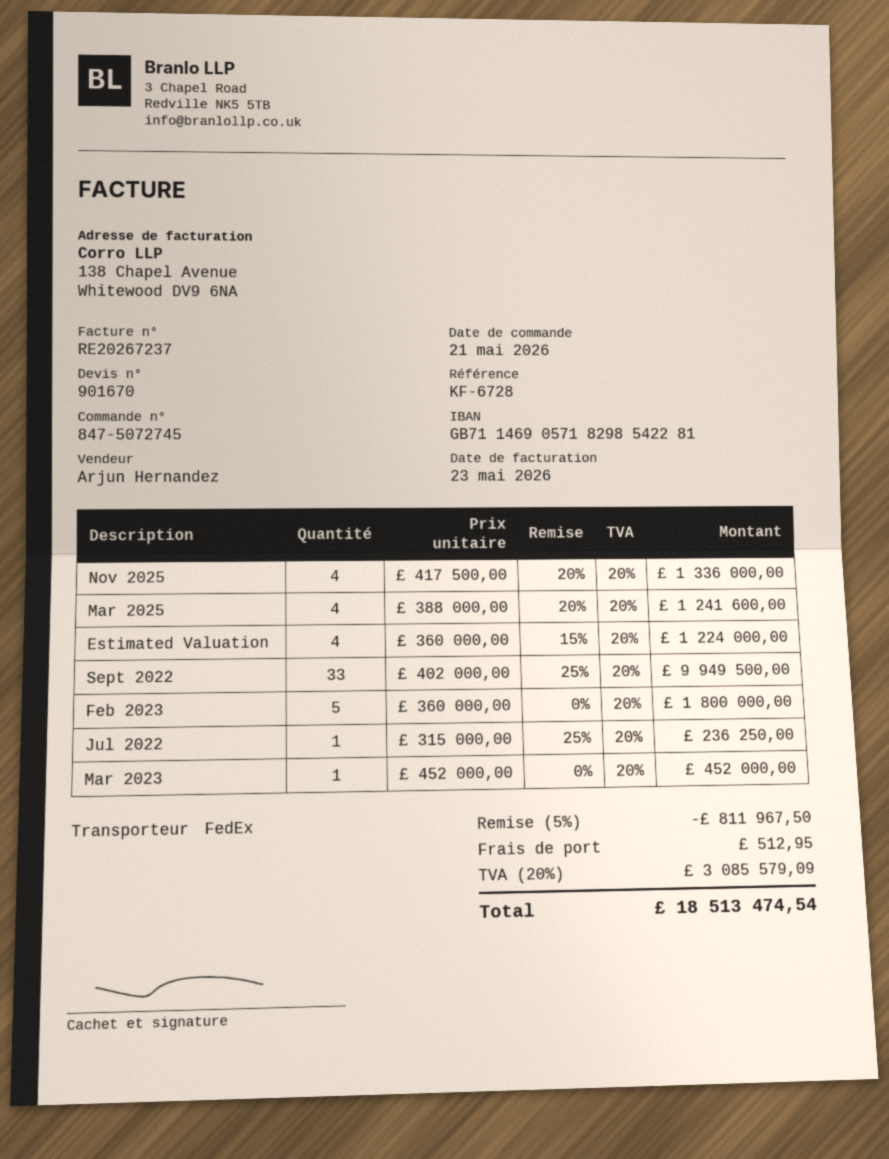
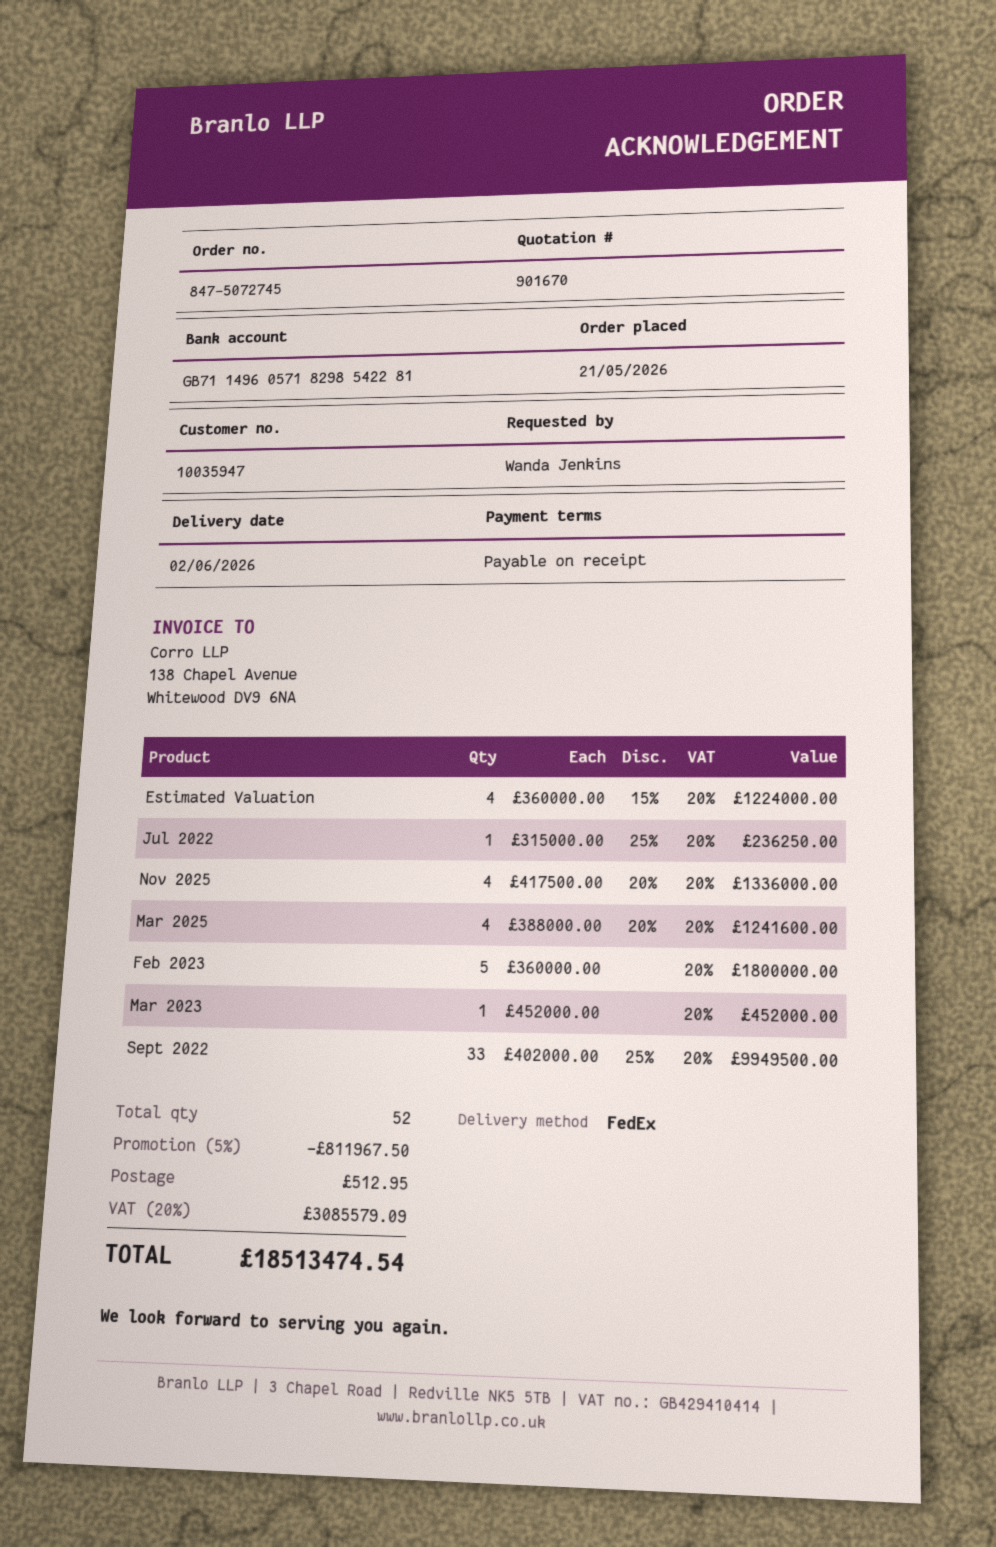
bank account: GB71146905718298542281 -> GB71149605718298542281

